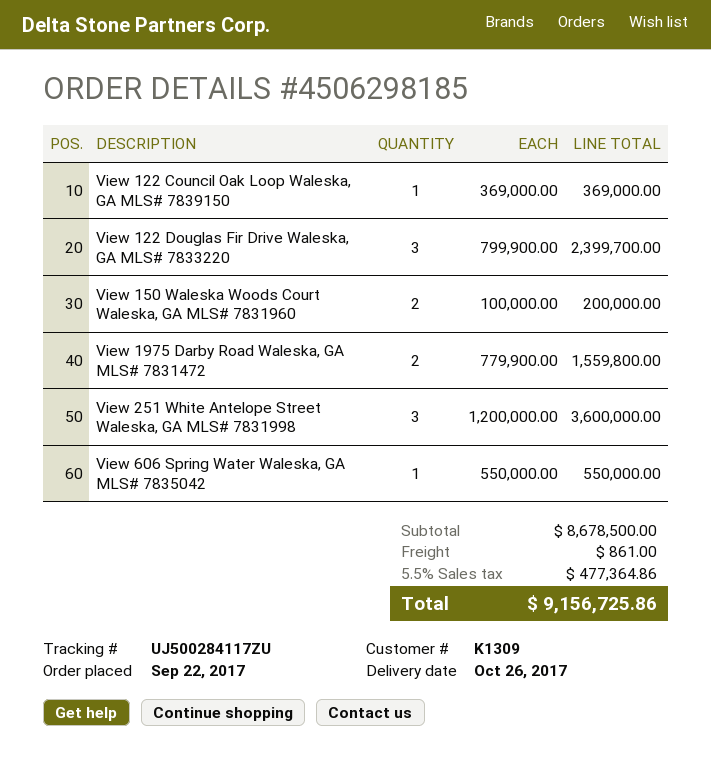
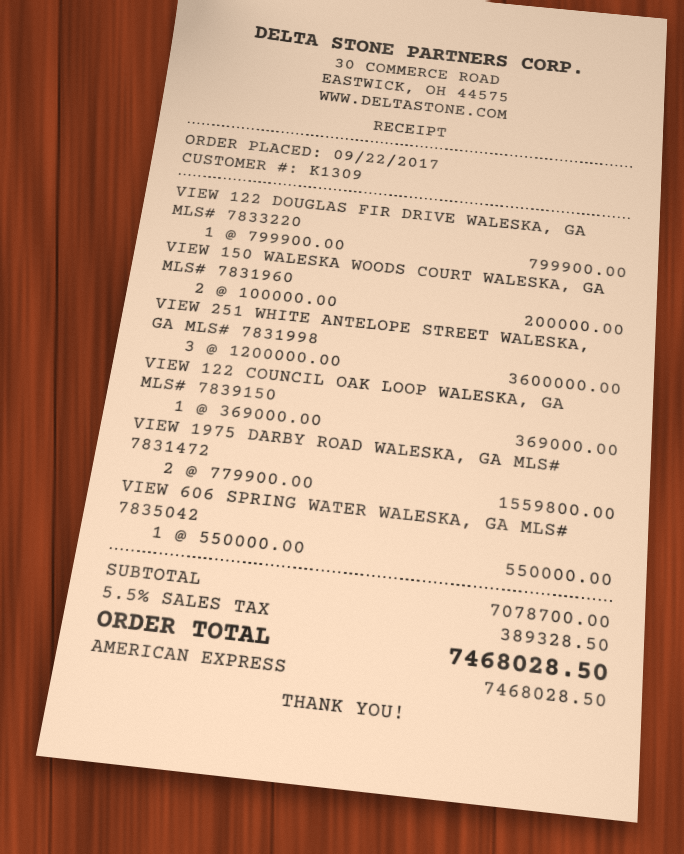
View 122 Douglas Fir Drive Waleska, GA MLS# 7833220: 3 x 799900.00 = 2399700.00 -> 1 x 799900.00 = 799900.00
subtotal: 8678500.00 -> 7078700.00
shipping: 861.00 -> none
tax: 5.5% = 477364.86 -> 5.5% = 389328.50
total: 9156725.86 -> 7468028.50

